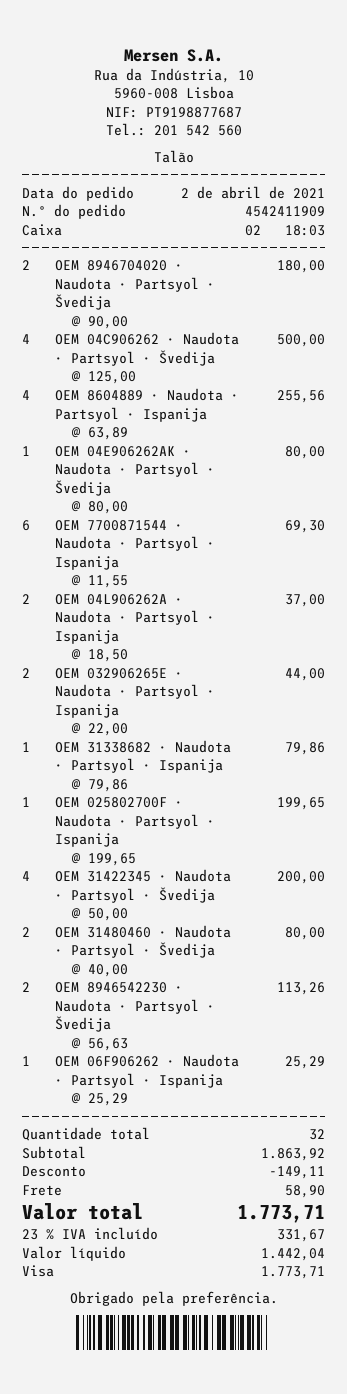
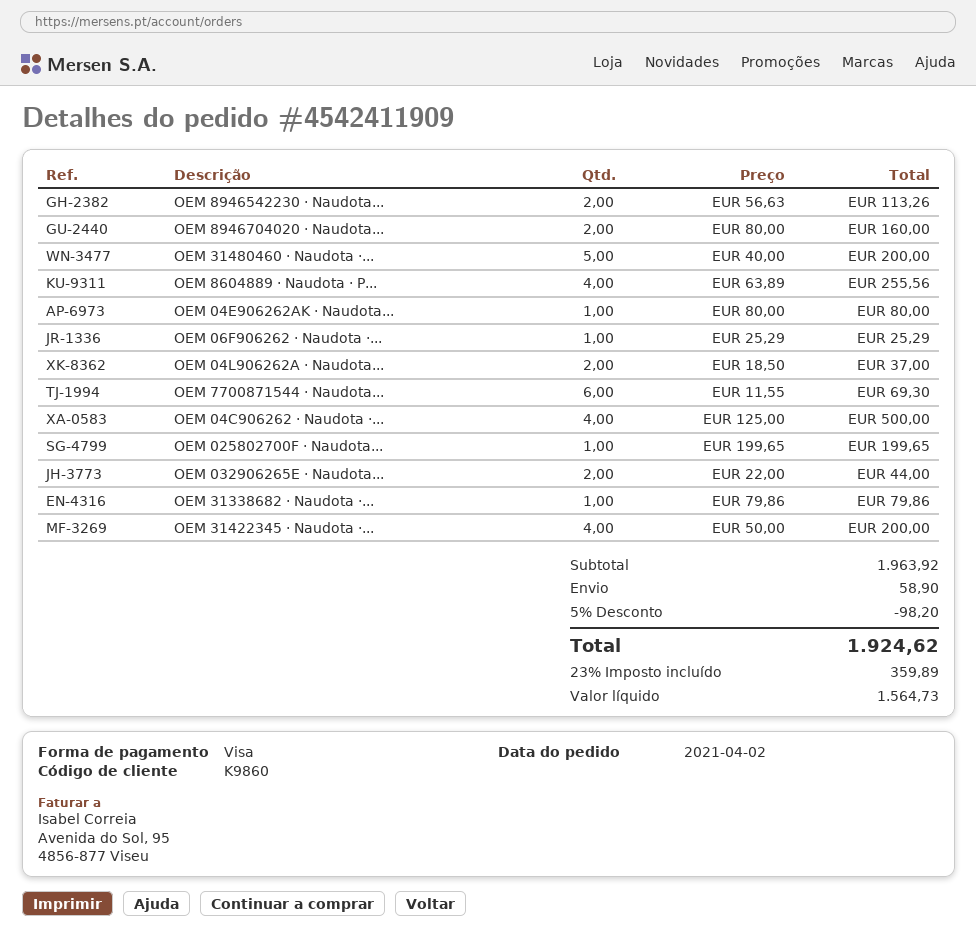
OEM 8946704020 · Naudota · Partsyol · Švedija: 2 x 90.00 = 180.00 -> 2 x 80.00 = 160.00
OEM 31480460 · Naudota · Partsyol · Švedija: 2 x 40.00 = 80.00 -> 5 x 40.00 = 200.00
subtotal: 1863.92 -> 1963.92
discount: 149.11 -> 98.20
net: 1442.04 -> 1564.73
tax: 23% = 331.67 -> 23% = 359.89
total: 1773.71 -> 1924.62

